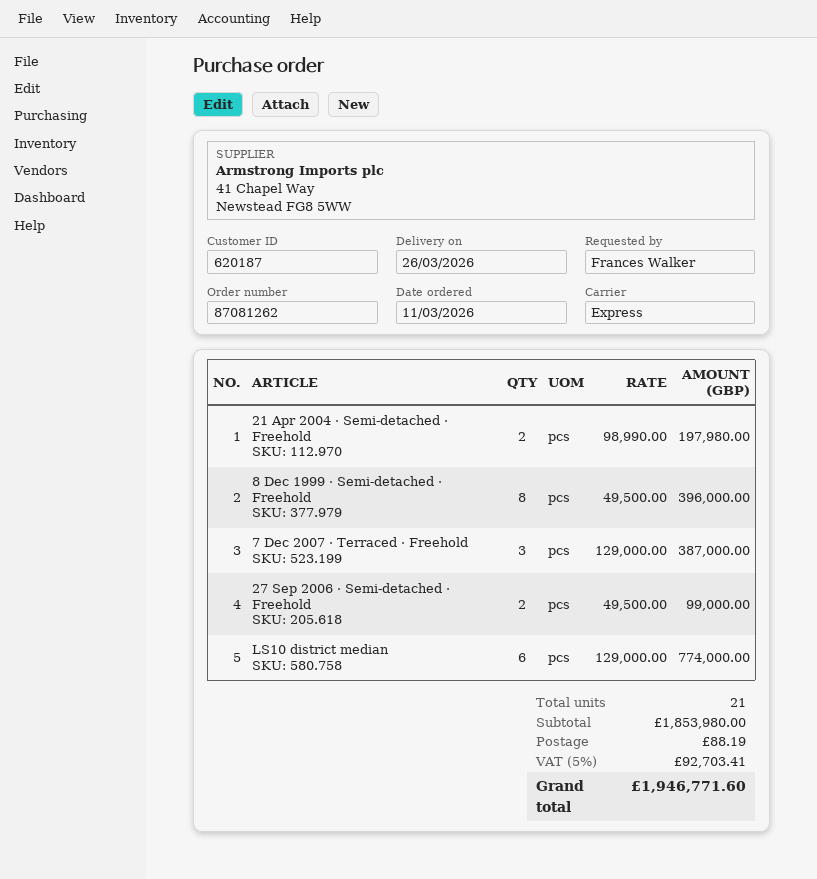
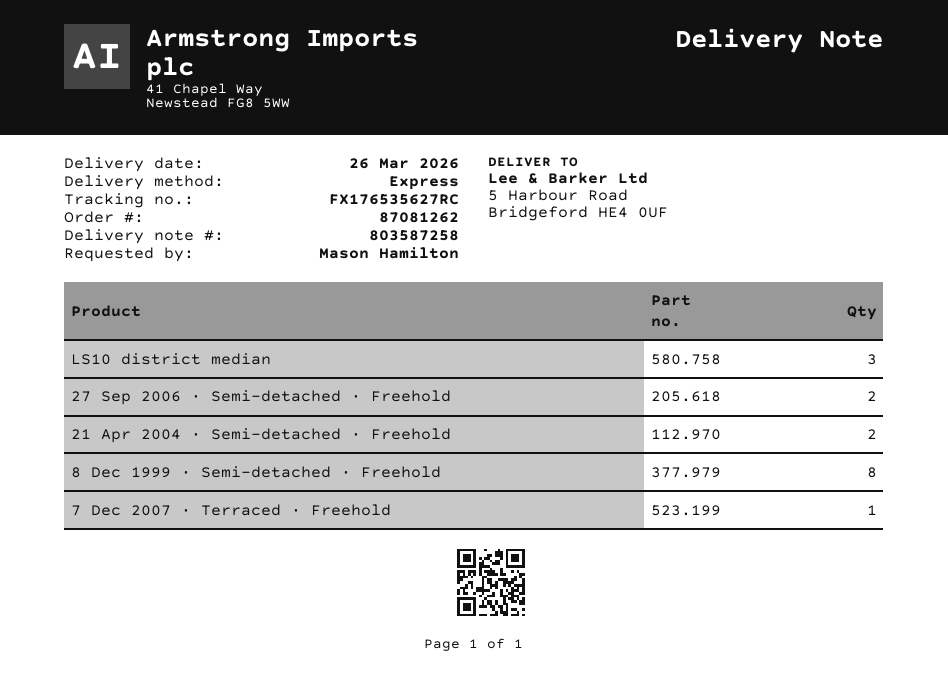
ordered by: Frances Walker -> Mason Hamilton
7 Dec 2007 · Terraced · Freehold: 3 -> 1
LS10 district median: 6 -> 3

